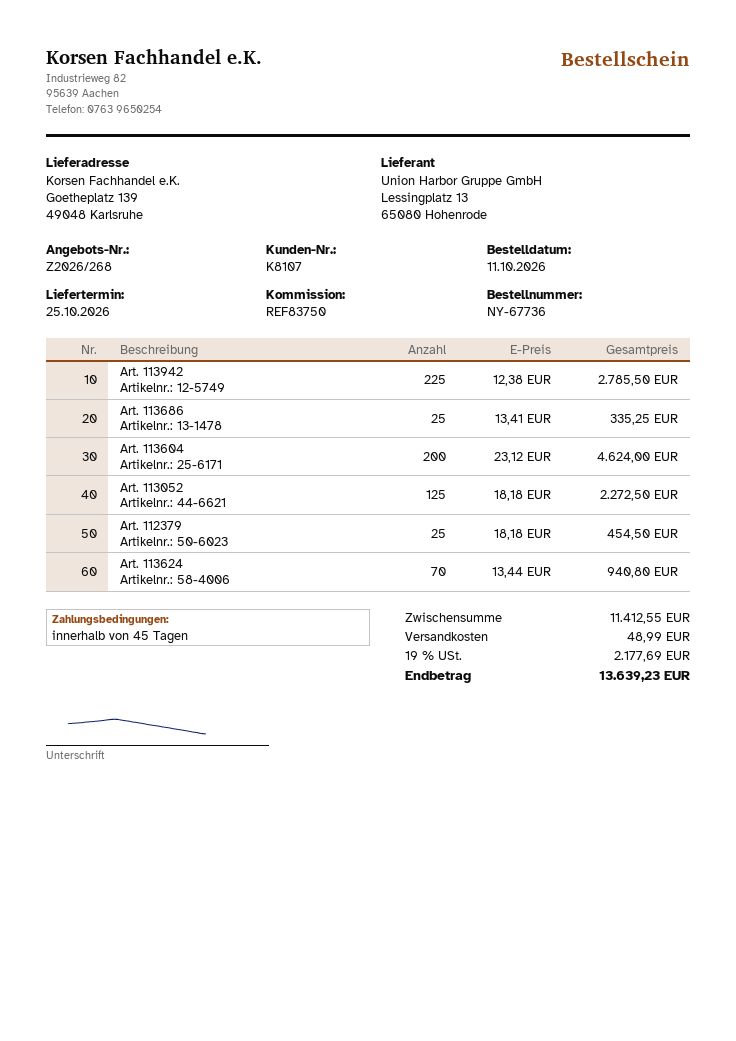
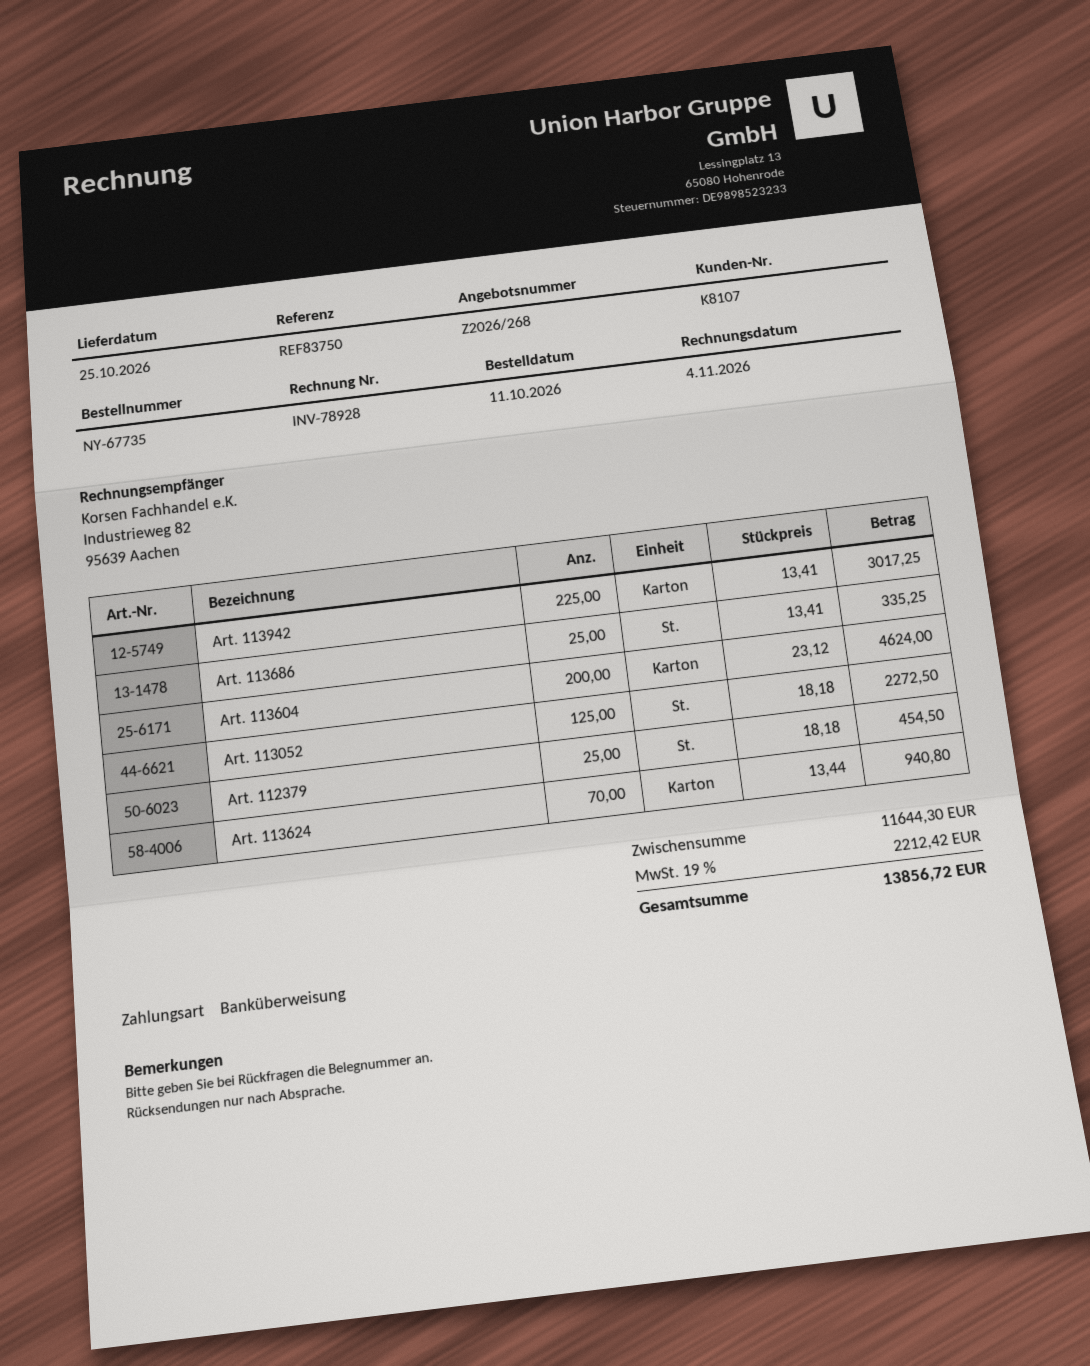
order number: NY-67736 -> NY-67735
Art. 113942: 225 x 12.38 = 2785.50 -> 225 x 13.41 = 3017.25
subtotal: 11412.55 -> 11644.30
shipping: 48.99 -> none
tax: 19% = 2177.69 -> 19% = 2212.42
total: 13639.23 -> 13856.72

